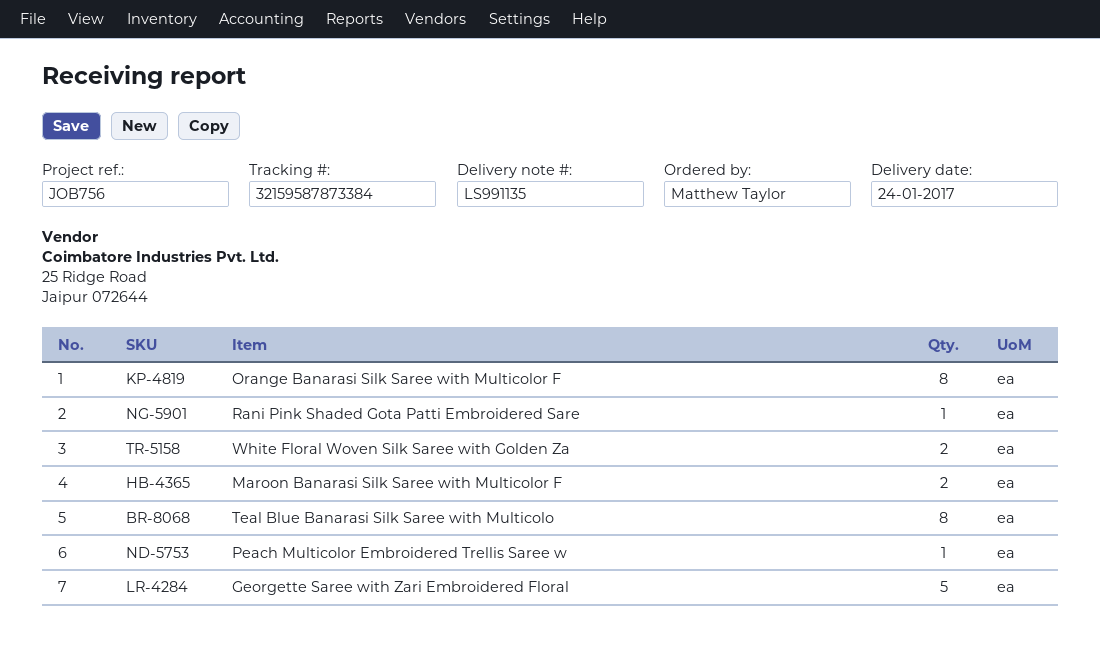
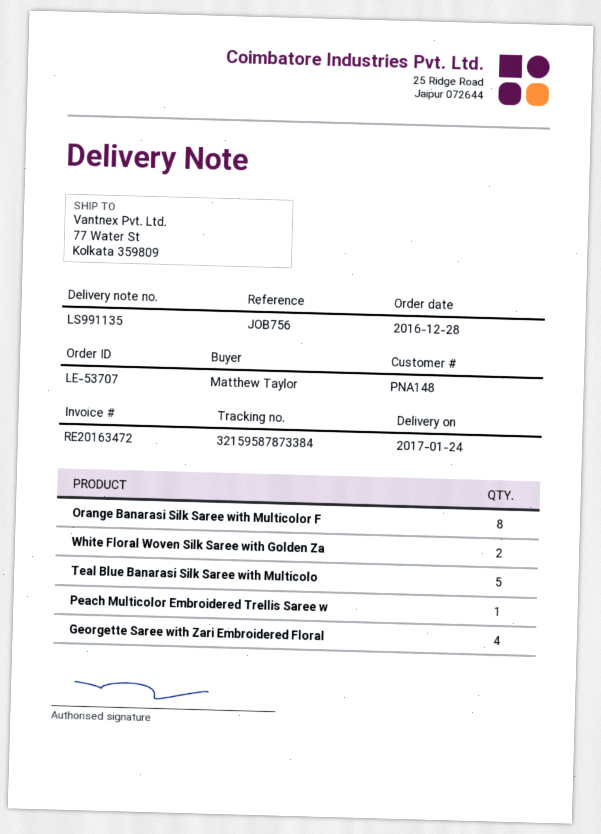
Rani Pink Shaded Gota Patti Embroidered Sare: 1 -> none
Maroon Banarasi Silk Saree with Multicolor F: 2 -> none
Teal Blue Banarasi Silk Saree with Multicolo: 8 -> 5
Georgette Saree with Zari Embroidered Floral: 5 -> 4

